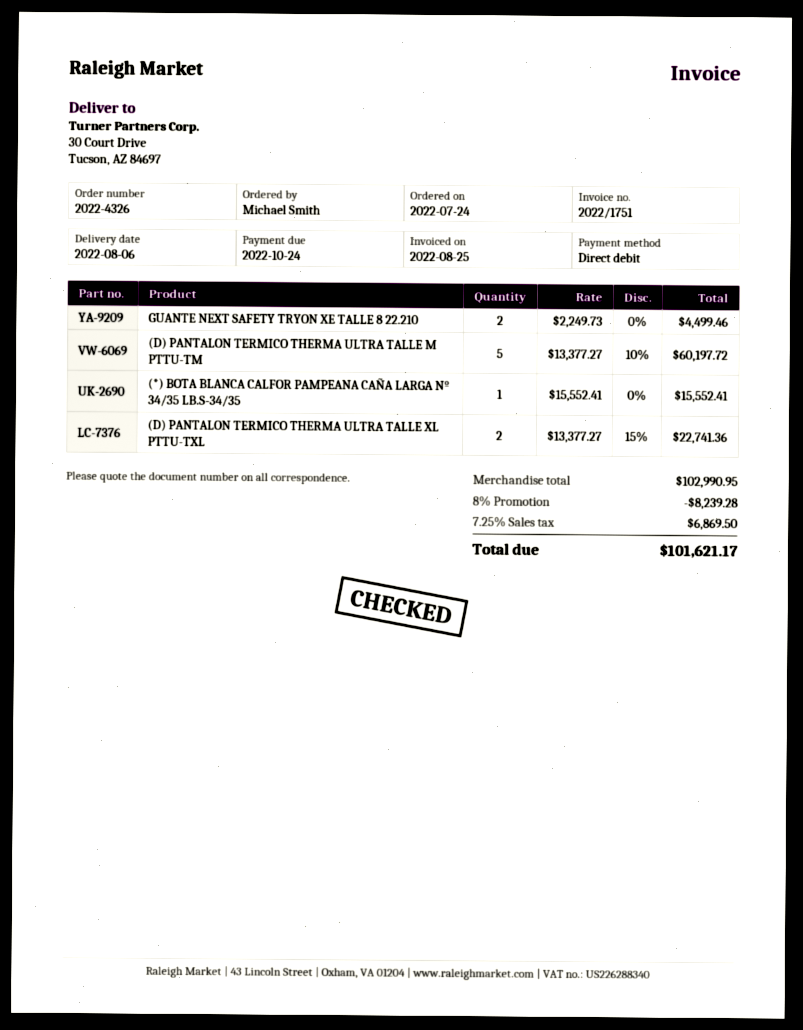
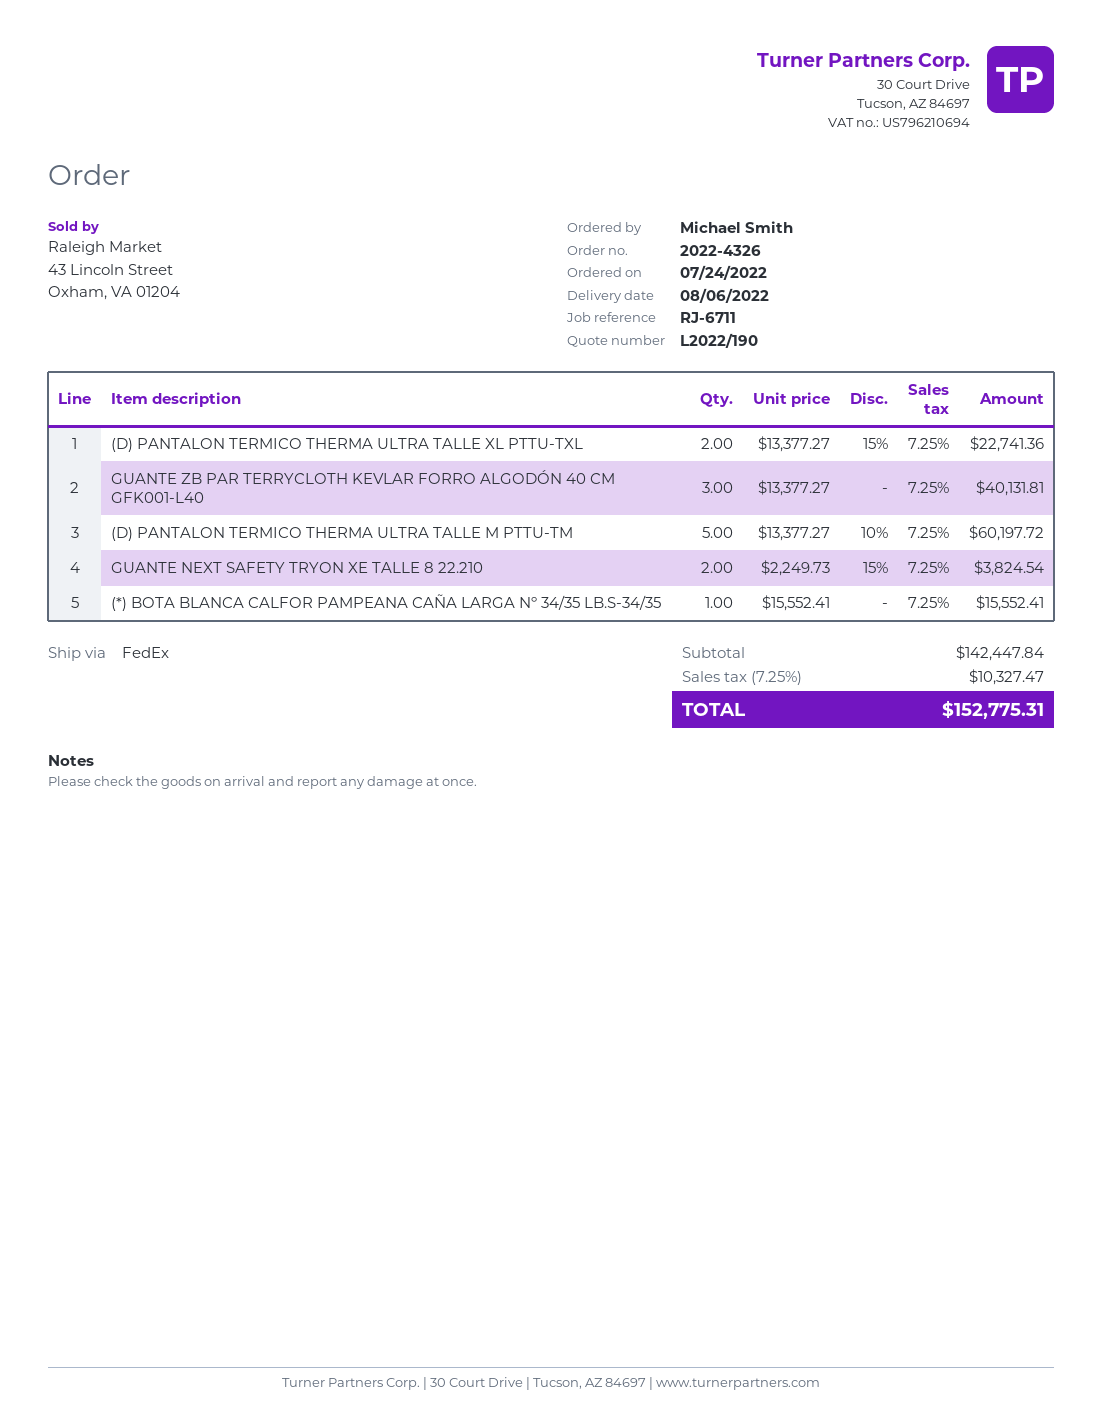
GUANTE NEXT SAFETY TRYON XE TALLE 8 22.210: 2 x 2249.73 = 4499.46 -> 2 x 2249.73 - 15% = 3824.54
GUANTE ZB PAR TERRYCLOTH KEVLAR FORRO ALGODÓN 40 CM GFK001-L40: none -> 3 x 13377.27 = 40131.81
subtotal: 102990.95 -> 142447.84
discount: 8% = 8239.28 -> none
tax: 7.25% = 6869.50 -> 7.25% = 10327.47
total: 101621.17 -> 152775.31

